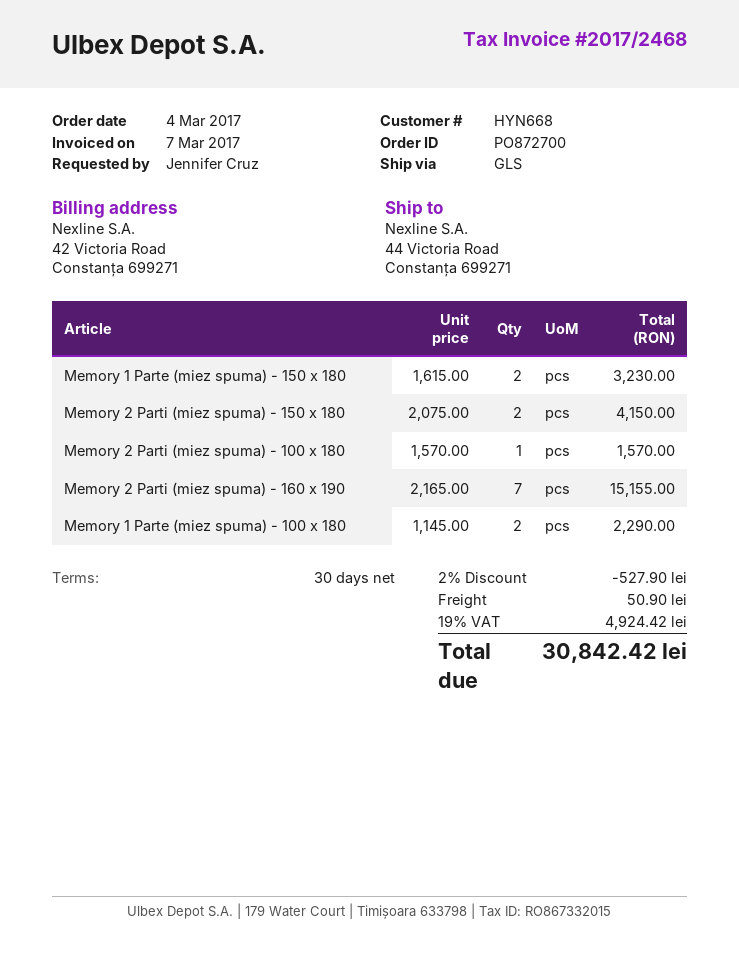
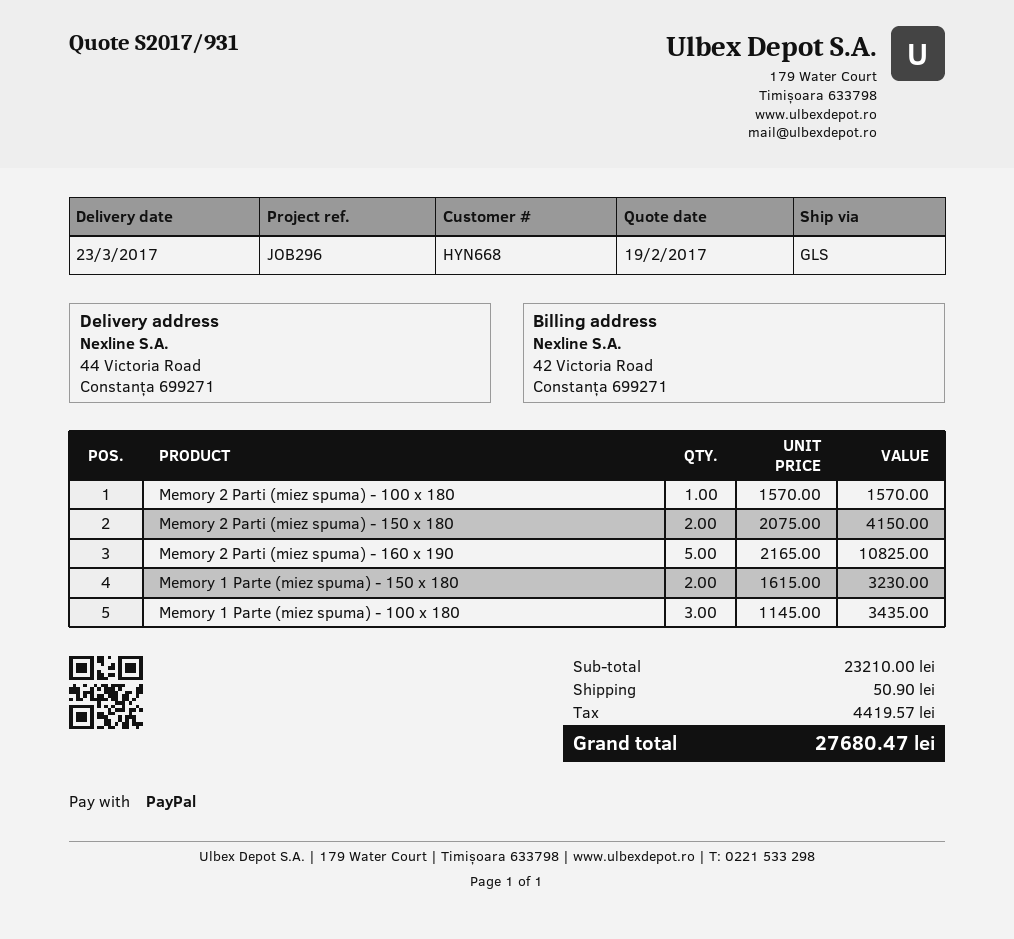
Memory 2 Parti (miez spuma) - 160 x 190: 7 x 2165.00 = 15155.00 -> 5 x 2165.00 = 10825.00
Memory 1 Parte (miez spuma) - 100 x 180: 2 x 1145.00 = 2290.00 -> 3 x 1145.00 = 3435.00
discount: 2% = 527.90 -> none
tax: 4924.42 -> 4419.57
total: 30842.42 -> 27680.47

